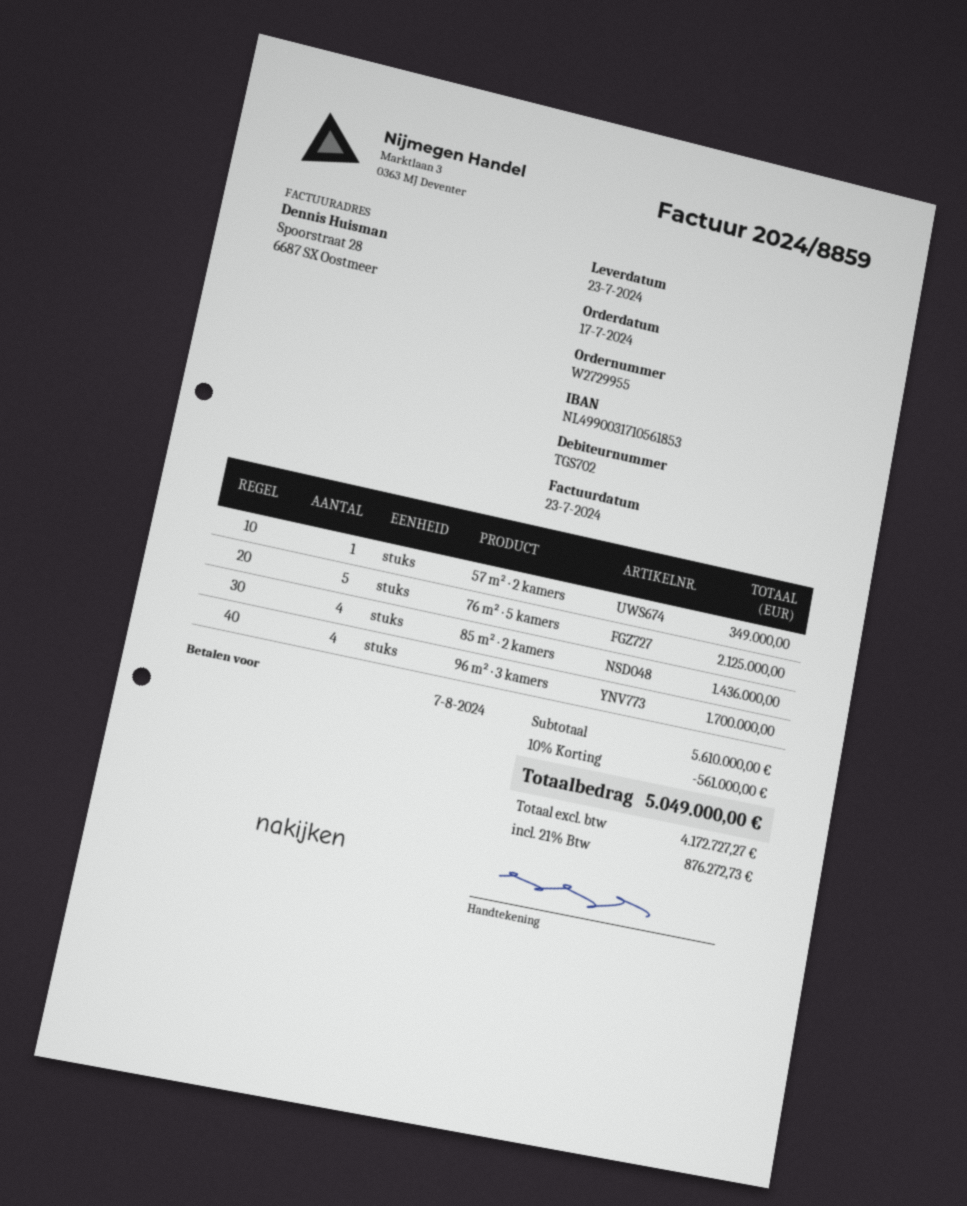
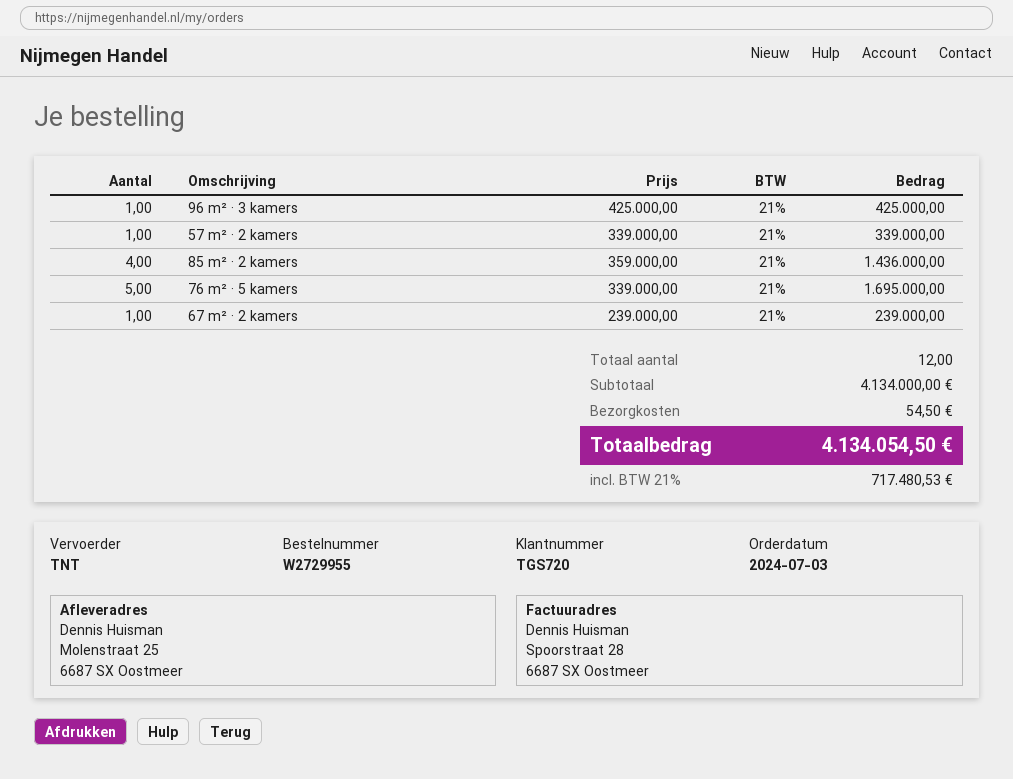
order date: 2024-07-17 -> 2024-07-03
customer number: TGS702 -> TGS720
57 m² · 2 kamers: 1 for 349000.00 -> 1 for 339000.00
76 m² · 5 kamers: 5 for 2125000.00 -> 5 for 1695000.00
96 m² · 3 kamers: 4 for 1700000.00 -> 1 for 425000.00
67 m² · 2 kamers: none -> 1 for 239000.00
subtotal: 5610000.00 -> 4134000.00
discount: 10% = 561000.00 -> none
shipping: none -> 54.50
tax: 21% = 876272.73 -> 21% = 717480.53
total: 5049000.00 -> 4134054.50

